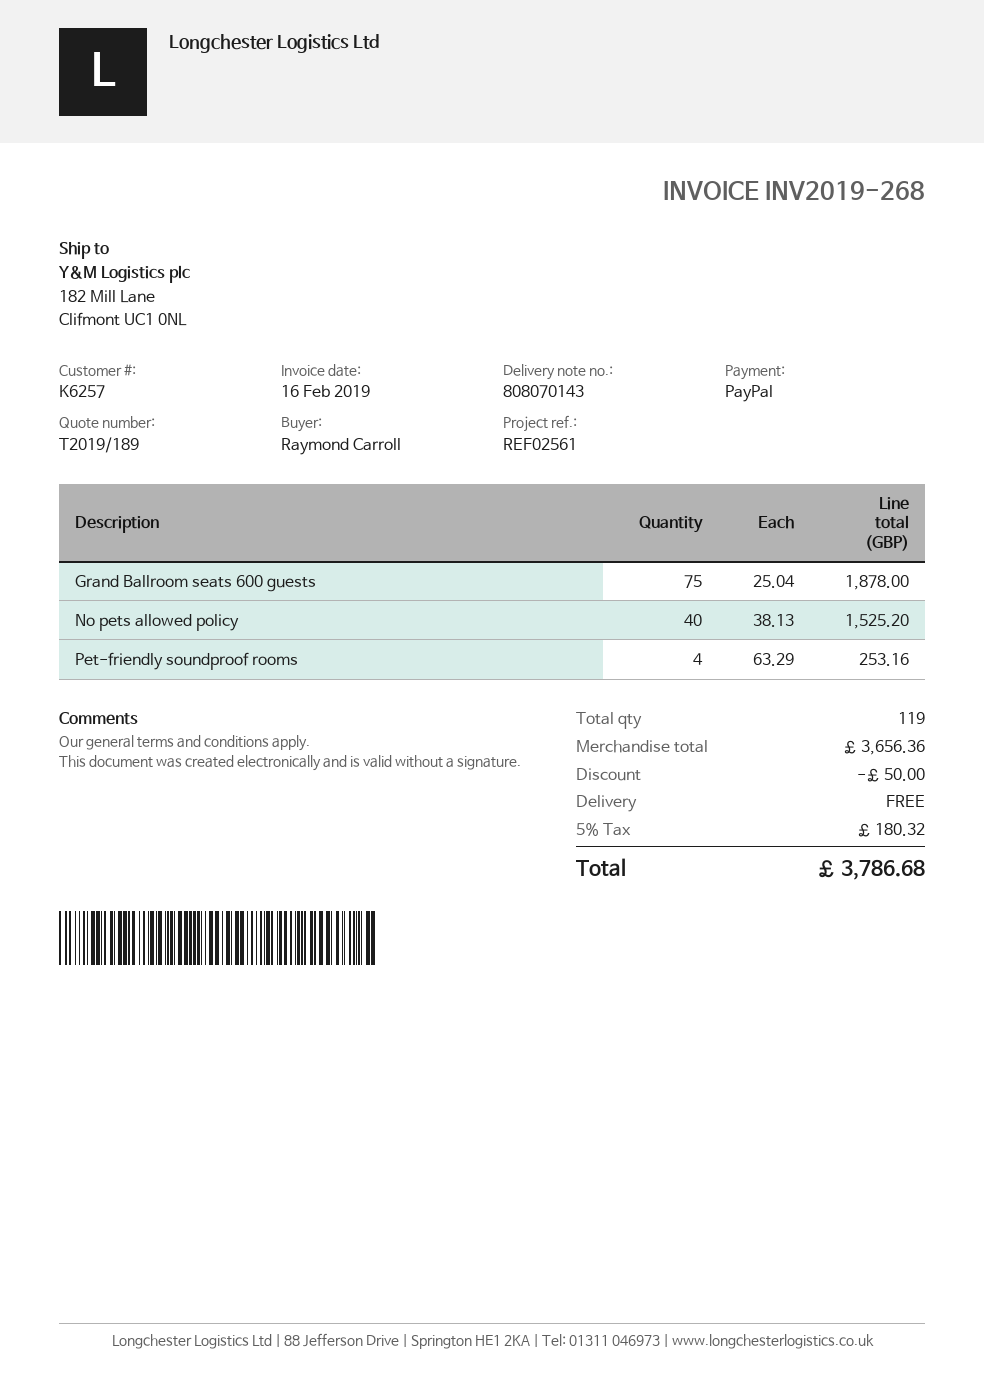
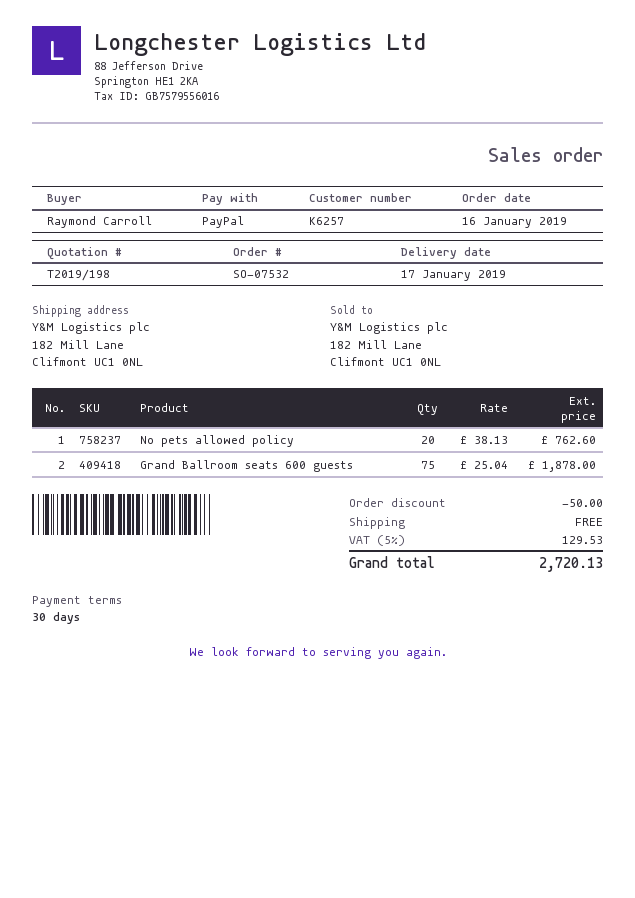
quote number: T2019/189 -> T2019/198
No pets allowed policy: 40 x 38.13 = 1525.20 -> 20 x 38.13 = 762.60
Pet-friendly soundproof rooms: 4 x 63.29 = 253.16 -> none
tax: 5% = 180.32 -> 5% = 129.53
total: 3786.68 -> 2720.13

